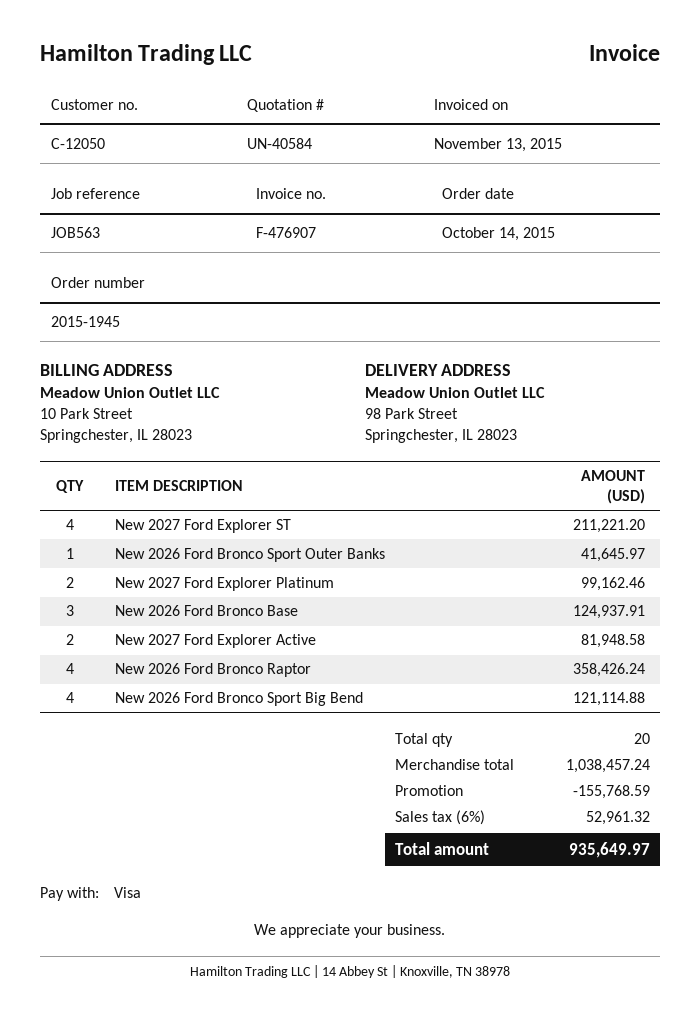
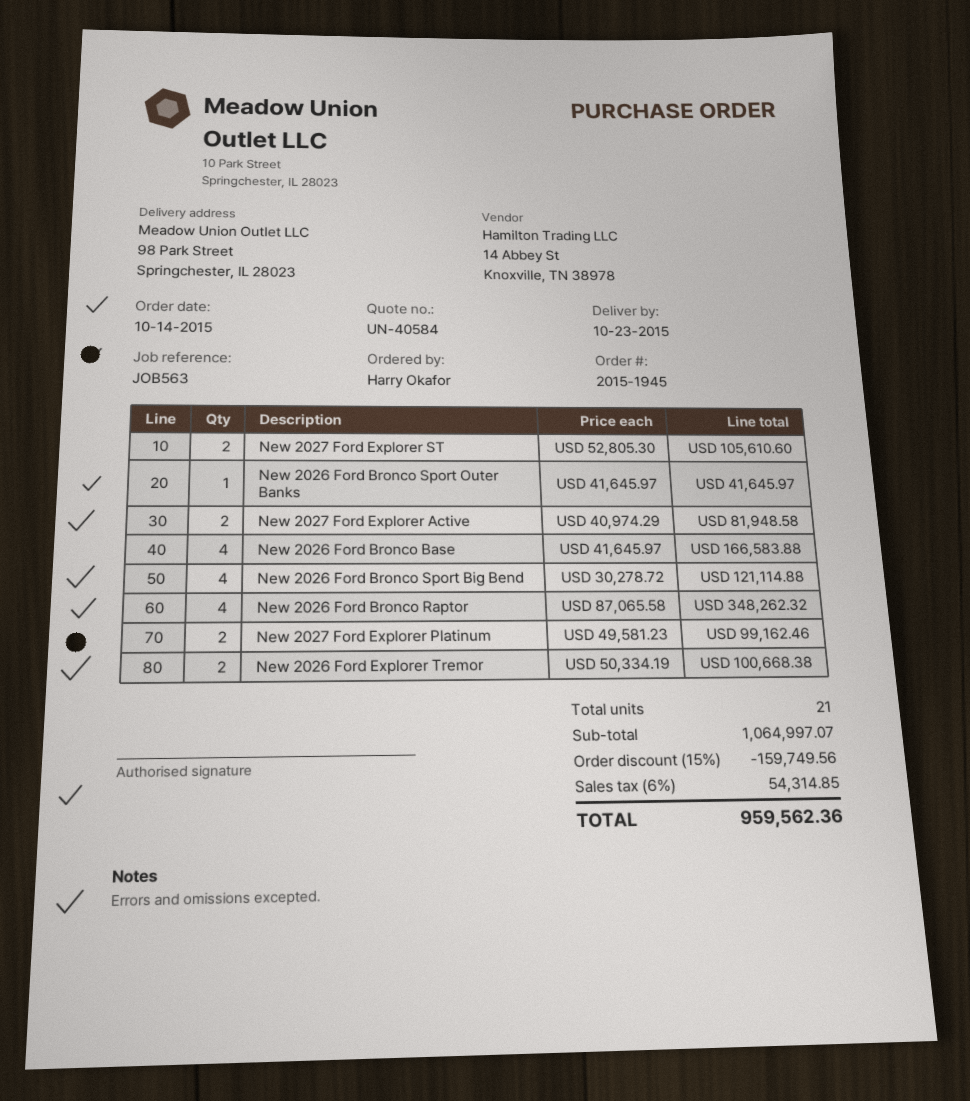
New 2027 Ford Explorer ST: 4 for 211221.20 -> 2 for 105610.60
New 2026 Ford Bronco Base: 3 for 124937.91 -> 4 for 166583.88
New 2026 Ford Bronco Raptor: 4 for 358426.24 -> 4 for 348262.32
New 2026 Ford Explorer Tremor: none -> 2 for 100668.38
total quantity: 20 -> 21
subtotal: 1038457.24 -> 1064997.07
discount: 155768.59 -> 159749.56
tax: 6% = 52961.32 -> 6% = 54314.85
total: 935649.97 -> 959562.36

